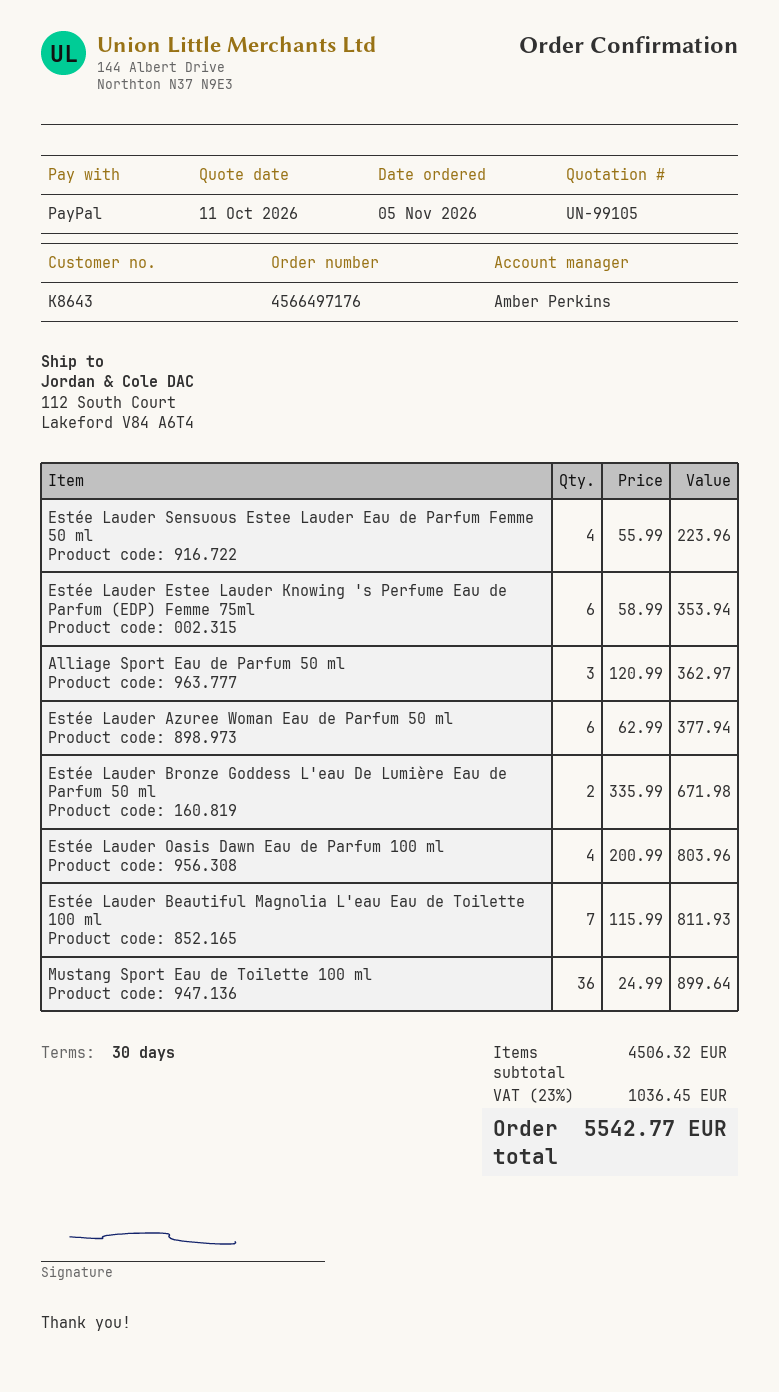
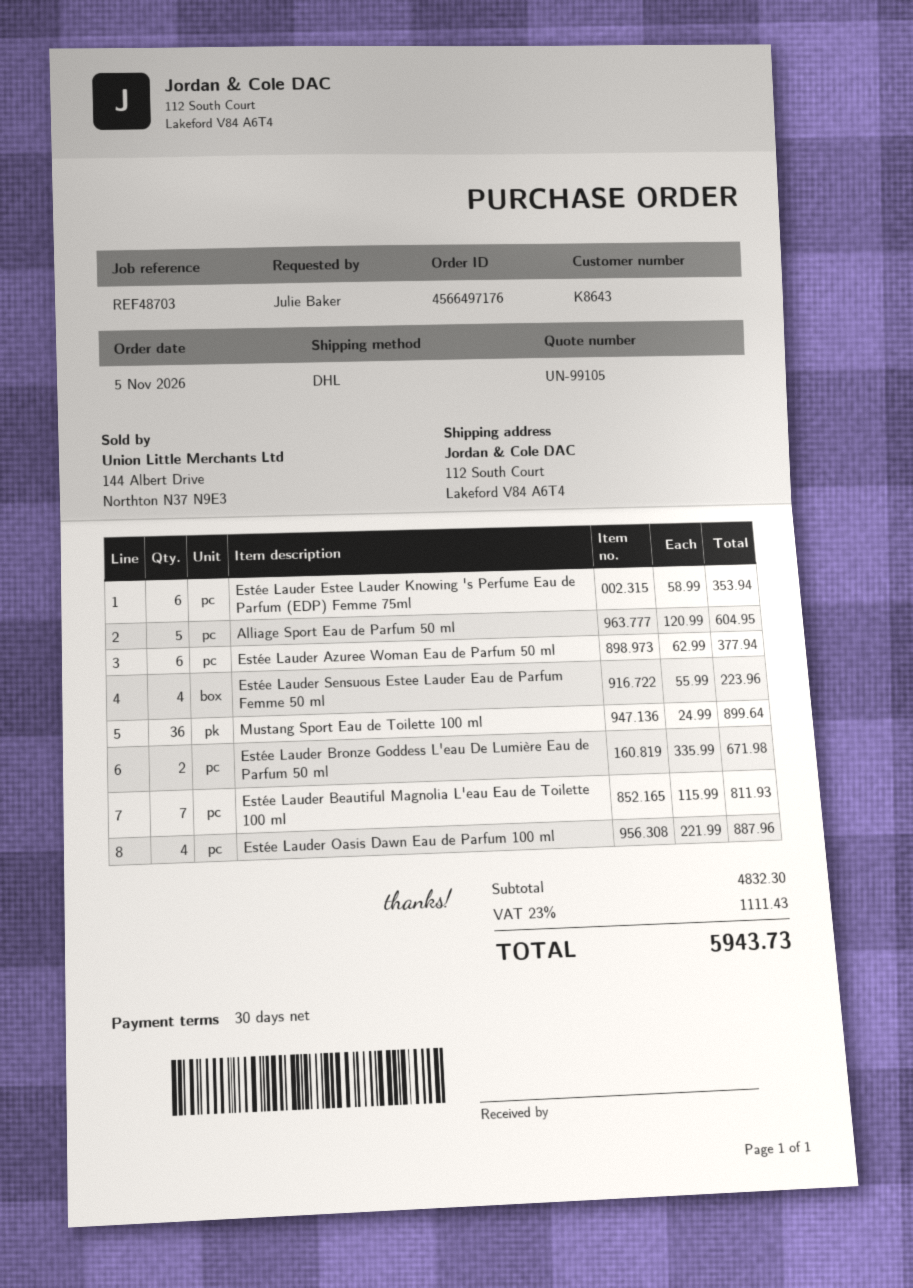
Alliage Sport Eau de Parfum 50 ml: 3 x 120.99 = 362.97 -> 5 x 120.99 = 604.95
Estée Lauder Oasis Dawn Eau de Parfum 100 ml: 4 x 200.99 = 803.96 -> 4 x 221.99 = 887.96
subtotal: 4506.32 -> 4832.30
tax: 23% = 1036.45 -> 23% = 1111.43
total: 5542.77 -> 5943.73

